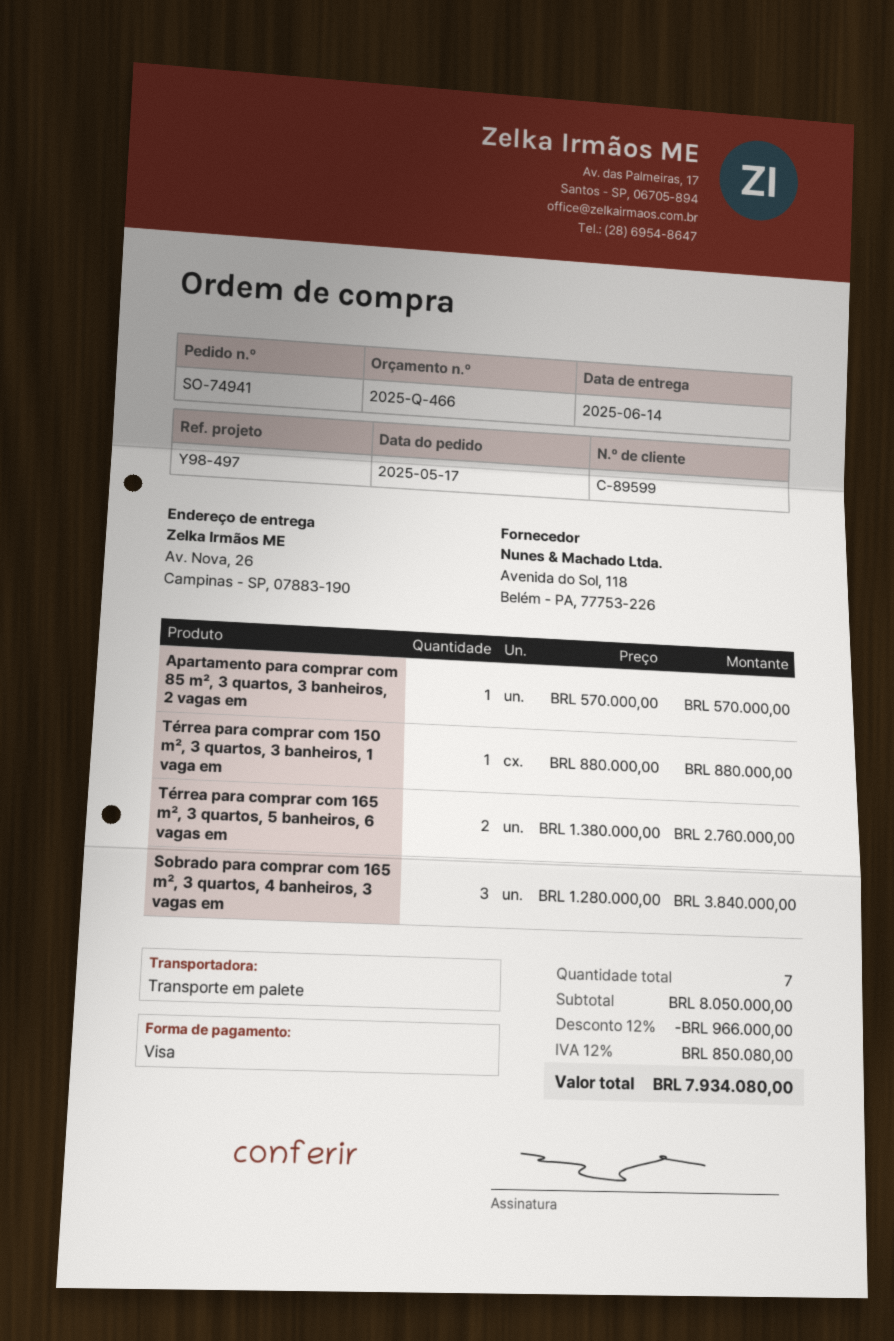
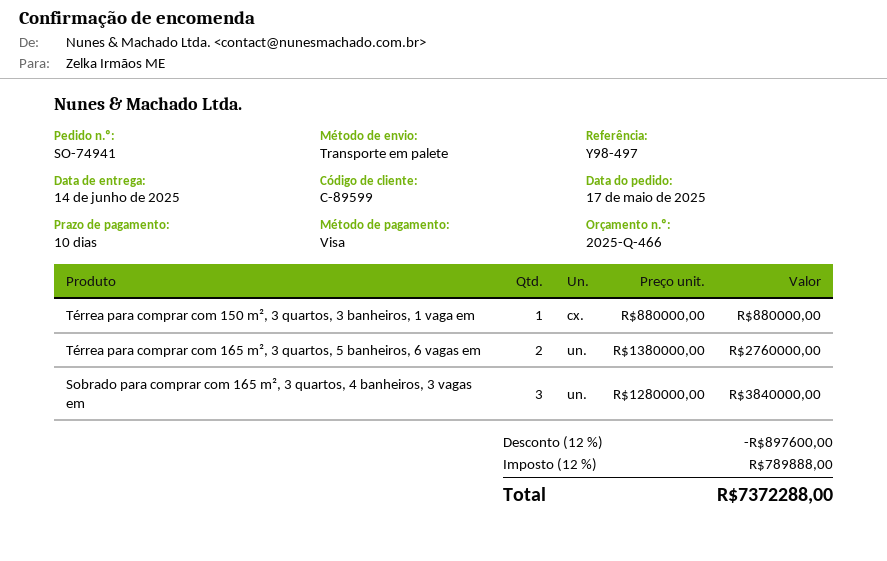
Apartamento para comprar com 85 m², 3 quartos, 3 banheiros, 2 vagas em: 1 x 570000.00 = 570000.00 -> none
discount: 12% = 966000.00 -> 12% = 897600.00
tax: 12% = 850080.00 -> 12% = 789888.00
total: 7934080.00 -> 7372288.00

